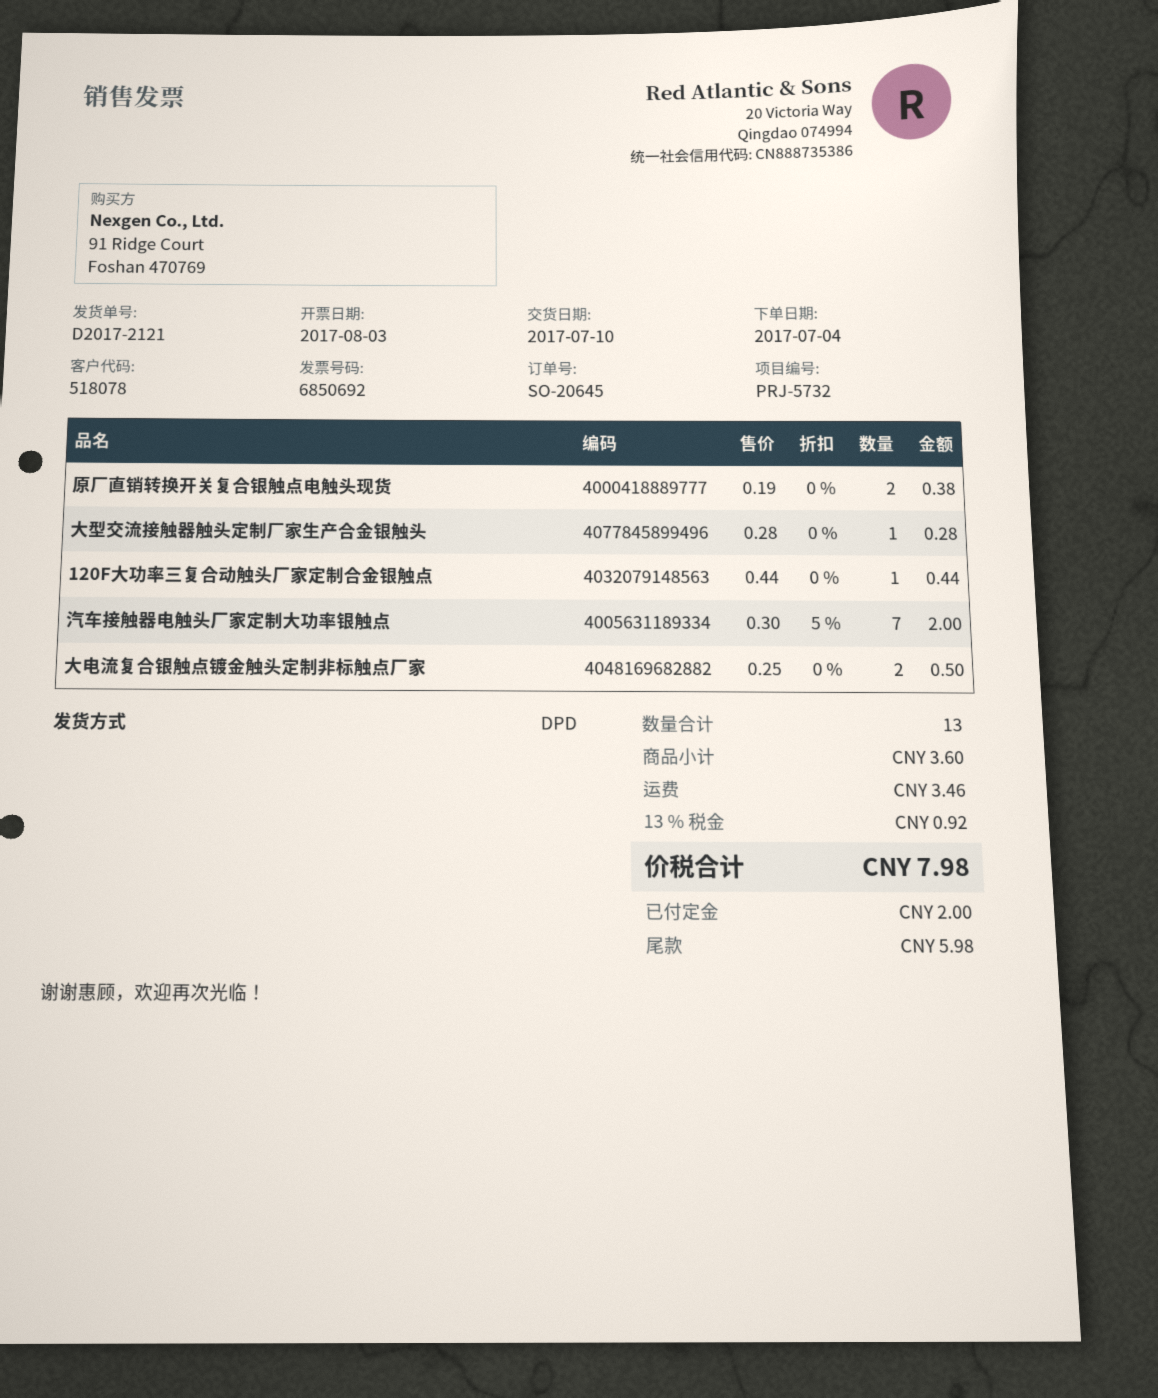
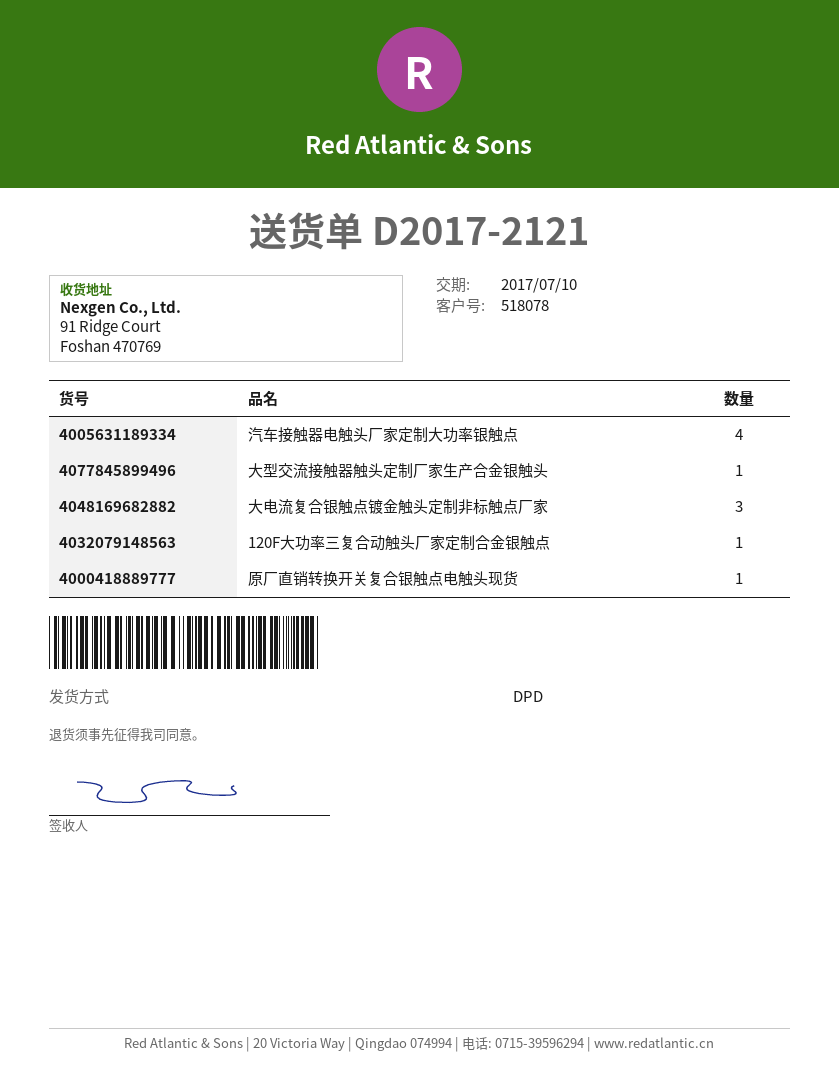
原厂直销转换开关复合银触点电触头现货: 2 -> 1
汽车接触器电触头厂家定制大功率银触点: 7 -> 4
大电流复合银触点镀金触头定制非标触点厂家: 2 -> 3

